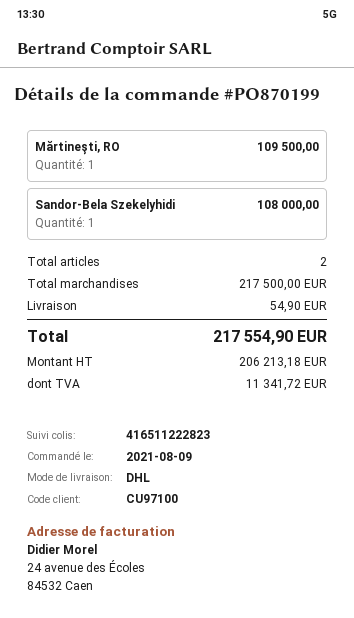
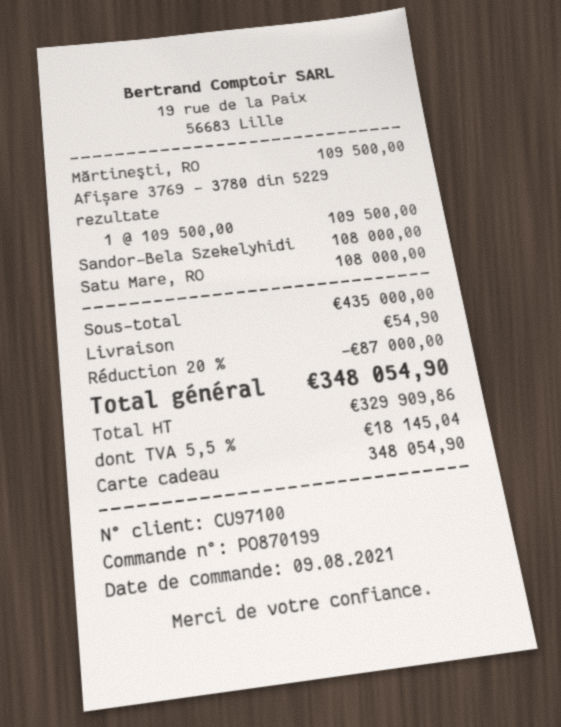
Afișare 3769 - 3780 din 5229 rezultate: none -> 1 for 109500.00
Satu Mare, RO: none -> 1 for 108000.00
subtotal: 217500.00 -> 435000.00
discount: none -> 20% = 87000.00
net: 206213.18 -> 329909.86
tax: 11341.72 -> 18145.04
total: 217554.90 -> 348054.90

